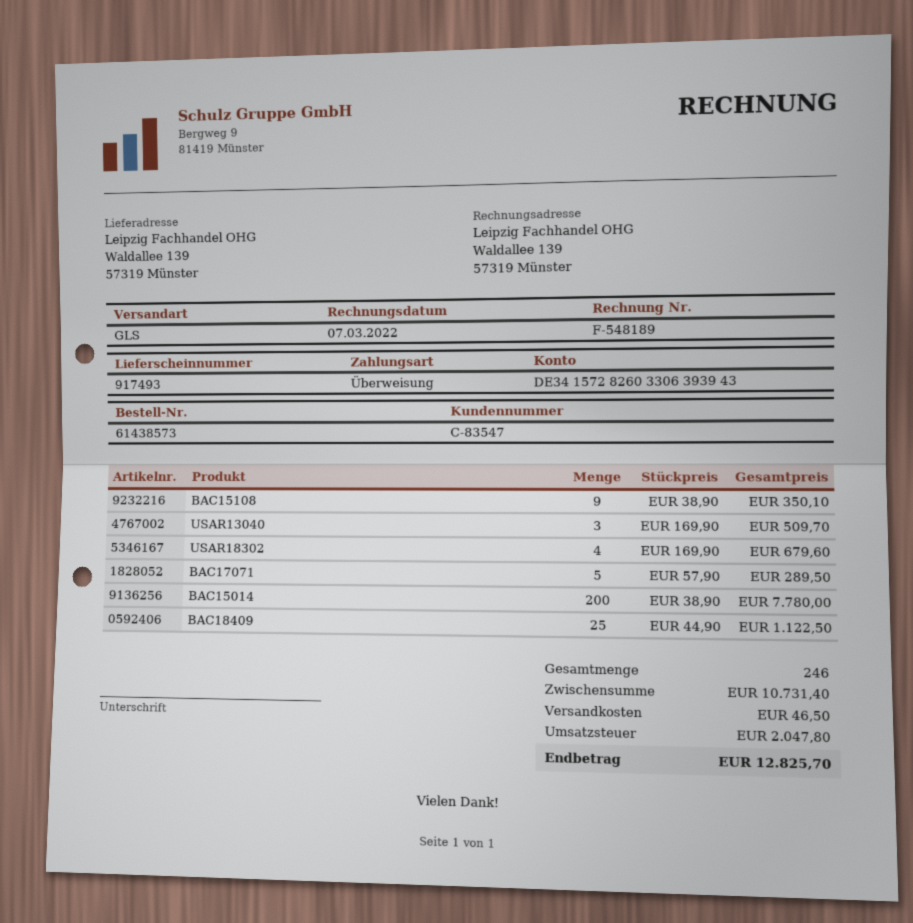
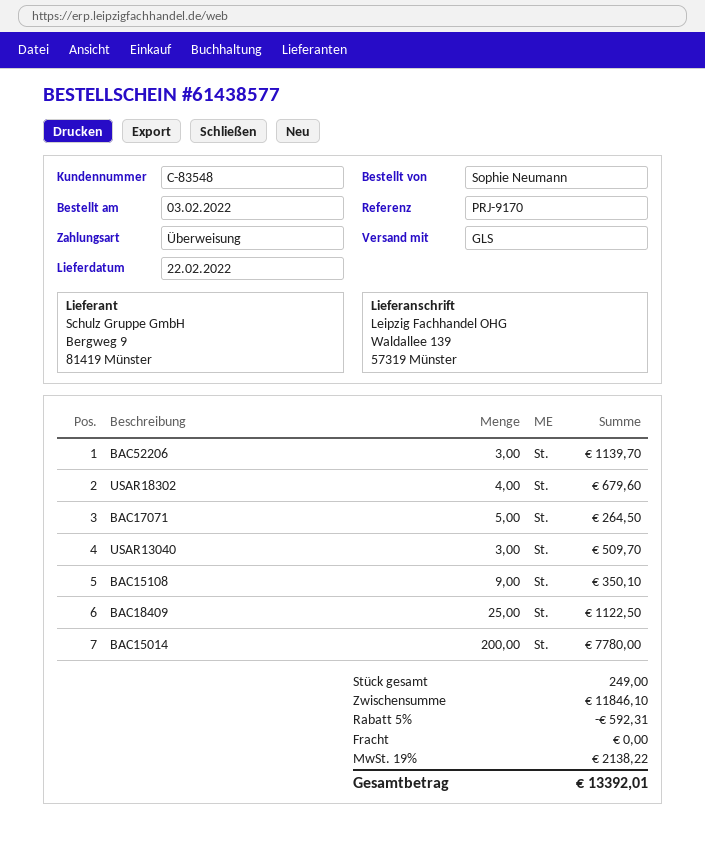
order number: 61438573 -> 61438577
customer number: C-83547 -> C-83548
BAC17071: 5 for 289.50 -> 5 for 264.50
BAC52206: none -> 3 for 1139.70
total quantity: 246 -> 249
subtotal: 10731.40 -> 11846.10
discount: none -> 5% = 592.31
shipping: 46.50 -> 0.00
tax: 2047.80 -> 2138.22
total: 12825.70 -> 13392.01

